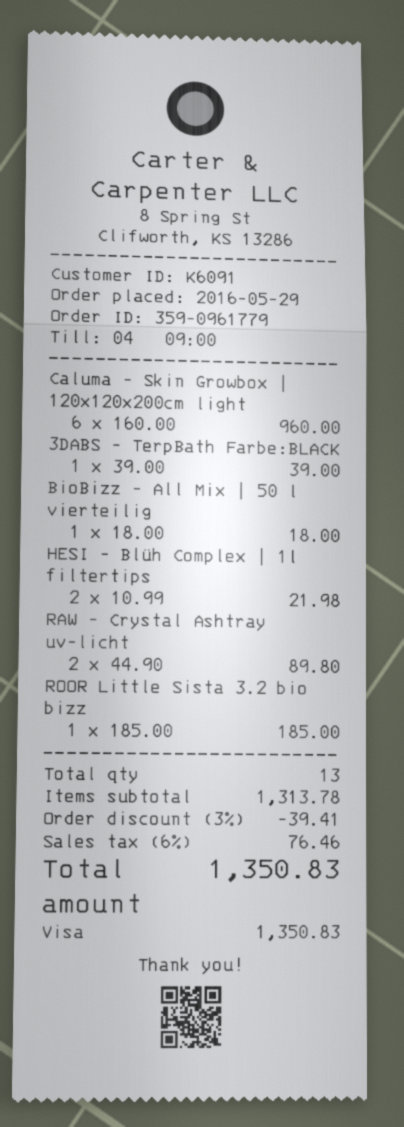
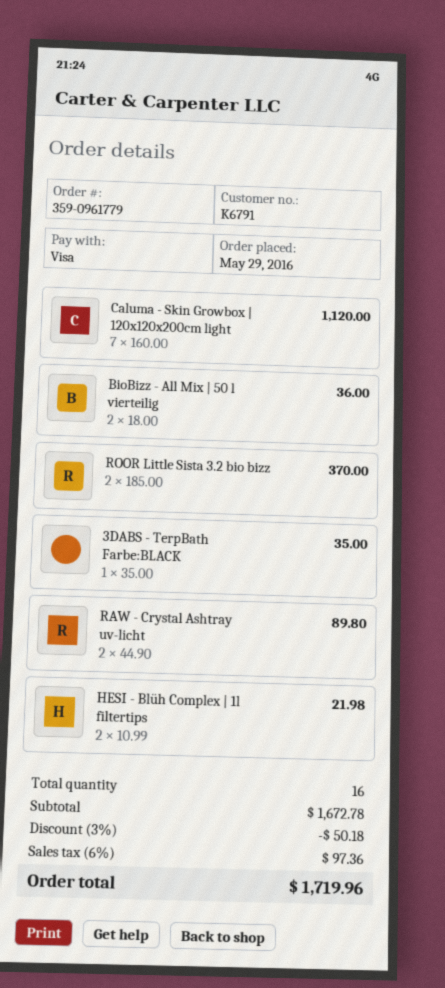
customer number: K6091 -> K6791
Caluma - Skin Growbox | 120x120x200cm light: 6 x 160.00 = 960.00 -> 7 x 160.00 = 1120.00
3DABS - TerpBath Farbe:BLACK: 1 x 39.00 = 39.00 -> 1 x 35.00 = 35.00
BioBizz - All Mix | 50 l vierteilig: 1 x 18.00 = 18.00 -> 2 x 18.00 = 36.00
ROOR Little Sista 3.2 bio bizz: 1 x 185.00 = 185.00 -> 2 x 185.00 = 370.00
total quantity: 13 -> 16
subtotal: 1313.78 -> 1672.78
discount: 3% = 39.41 -> 3% = 50.18
tax: 6% = 76.46 -> 6% = 97.36
total: 1350.83 -> 1719.96

